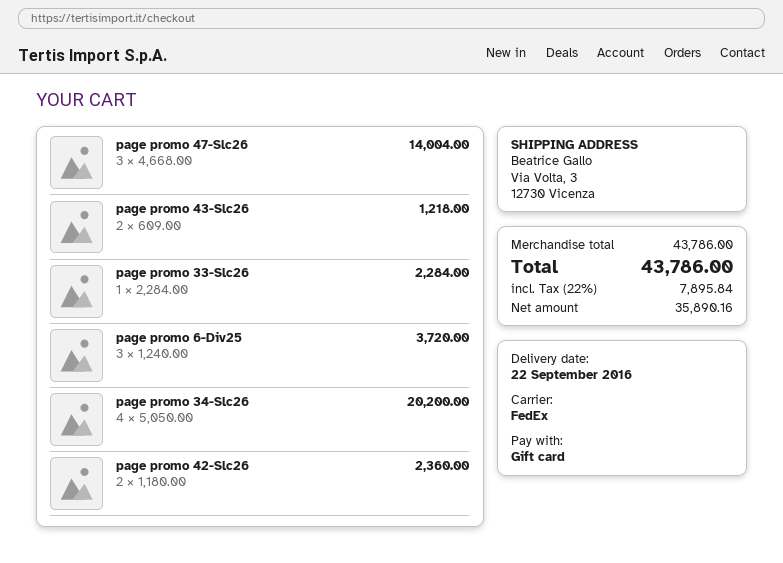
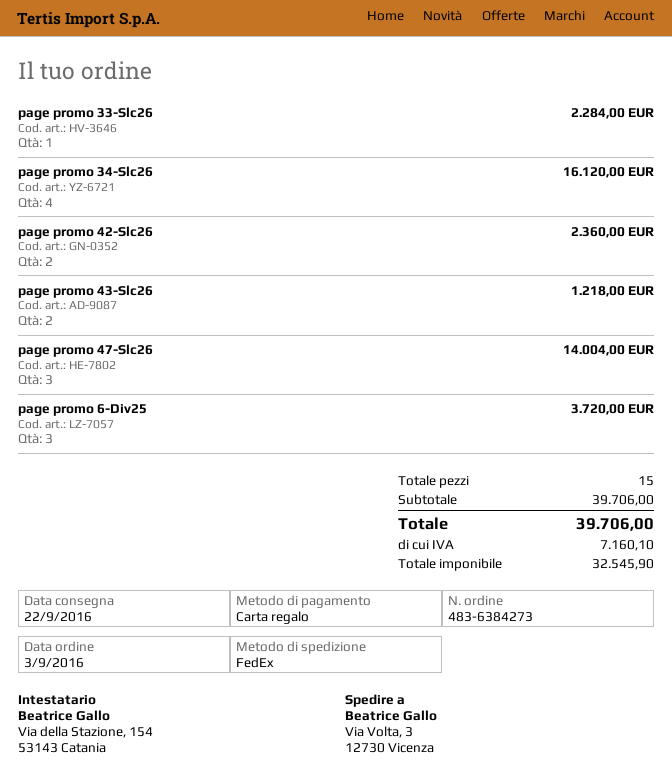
page promo 34-Slc26: 4 for 20200.00 -> 4 for 16120.00
subtotal: 43786.00 -> 39706.00
net: 35890.16 -> 32545.90
tax: 7895.84 -> 7160.10
total: 43786.00 -> 39706.00

